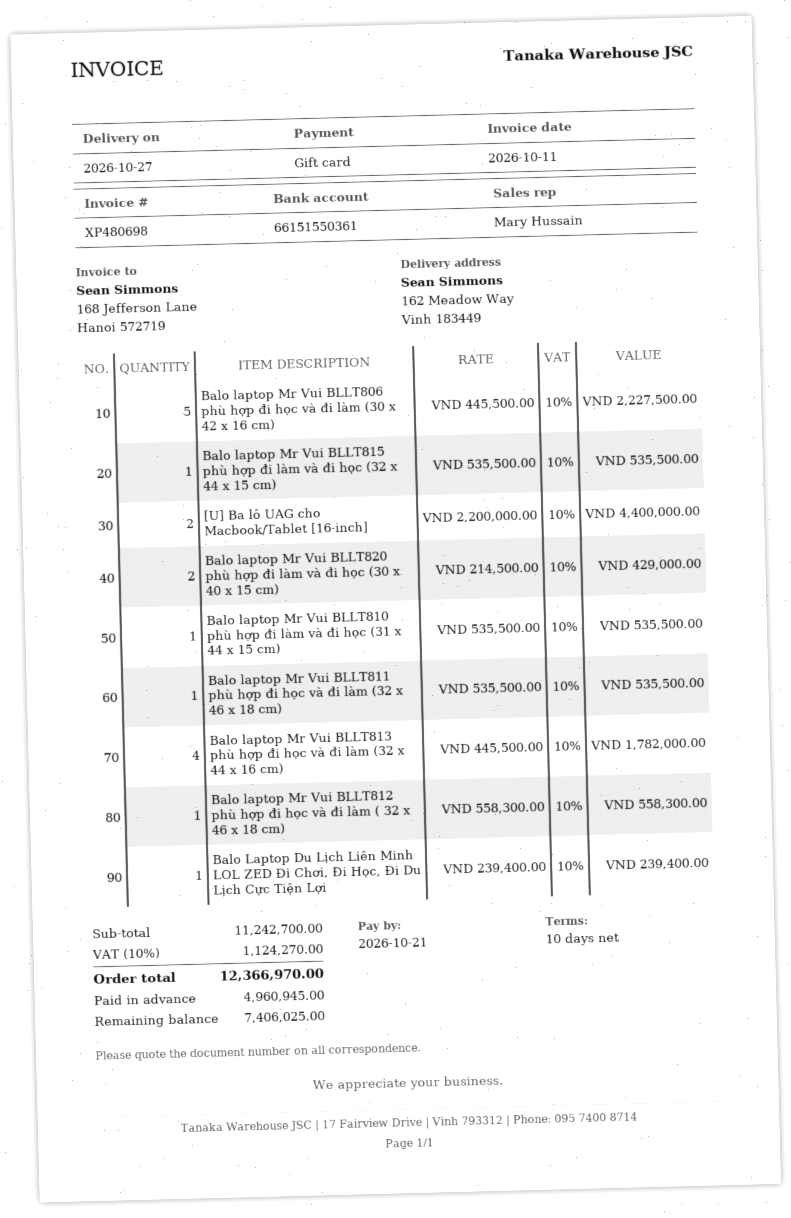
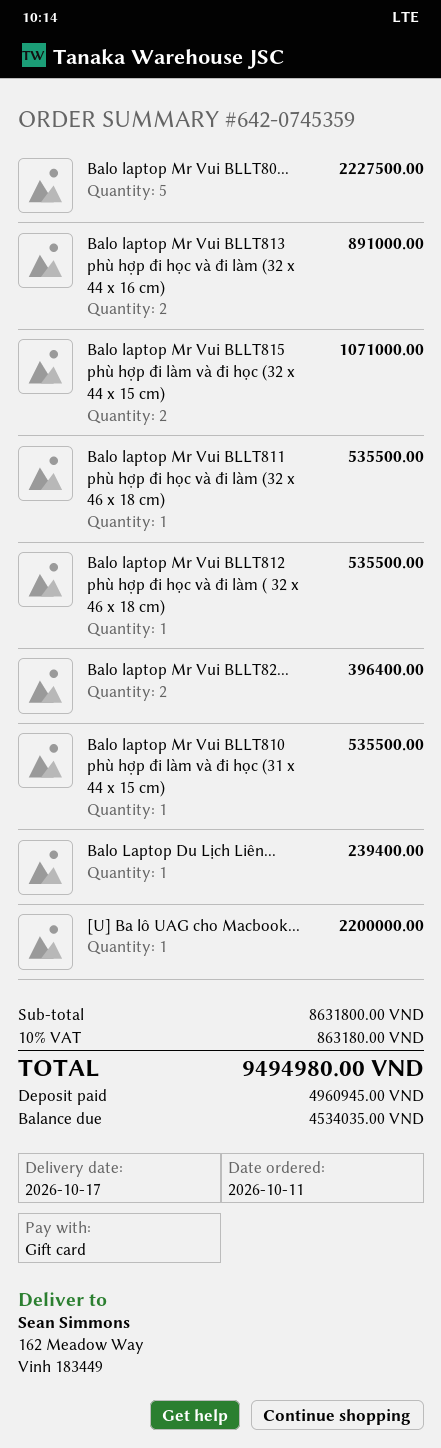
delivery date: 2026-10-27 -> 2026-10-17
Balo laptop Mr Vui BLLT815 phù hợp đi làm và đi học (32 x 44 x 15 cm): 1 for 535500.00 -> 2 for 1071000.00
[U] Ba lô UAG cho Macbook/Tablet [16-inch]: 2 for 4400000.00 -> 1 for 2200000.00
Balo laptop Mr Vui BLLT820 phù hợp đi làm và đi học (30 x 40 x 15 cm): 2 for 429000.00 -> 2 for 396400.00
Balo laptop Mr Vui BLLT813 phù hợp đi học và đi làm (32 x 44 x 16 cm): 4 for 1782000.00 -> 2 for 891000.00
Balo laptop Mr Vui BLLT812 phù hợp đi học và đi làm ( 32 x 46 x 18 cm): 1 for 558300.00 -> 1 for 535500.00
subtotal: 11242700.00 -> 8631800.00
tax: 10% = 1124270.00 -> 10% = 863180.00
total: 12366970.00 -> 9494980.00
balance: 7406025.00 -> 4534035.00

